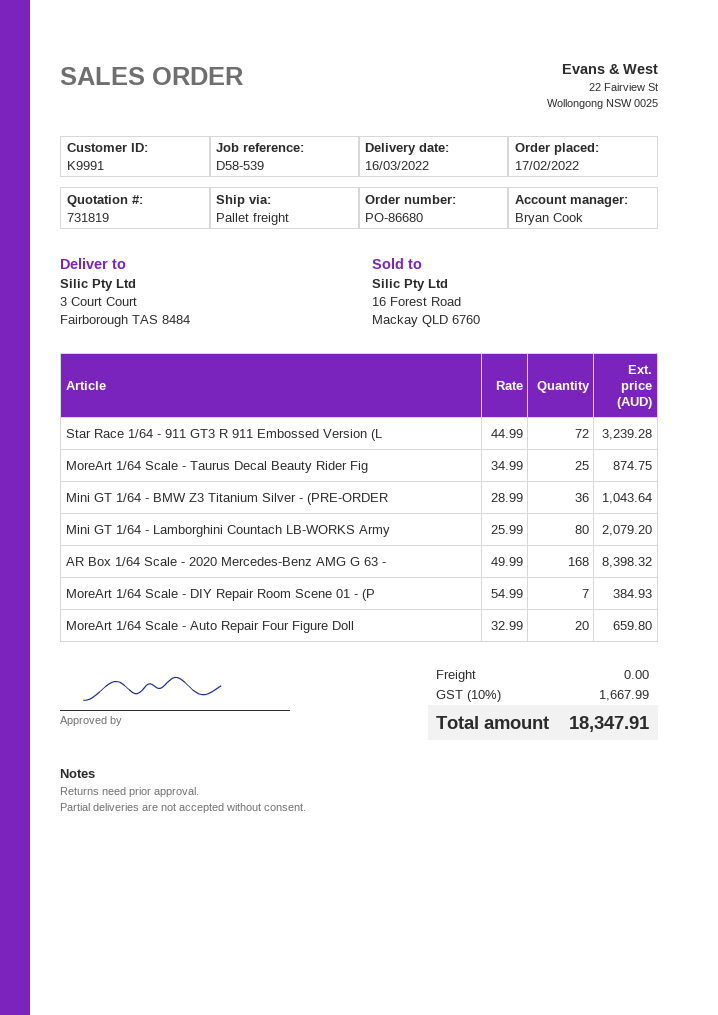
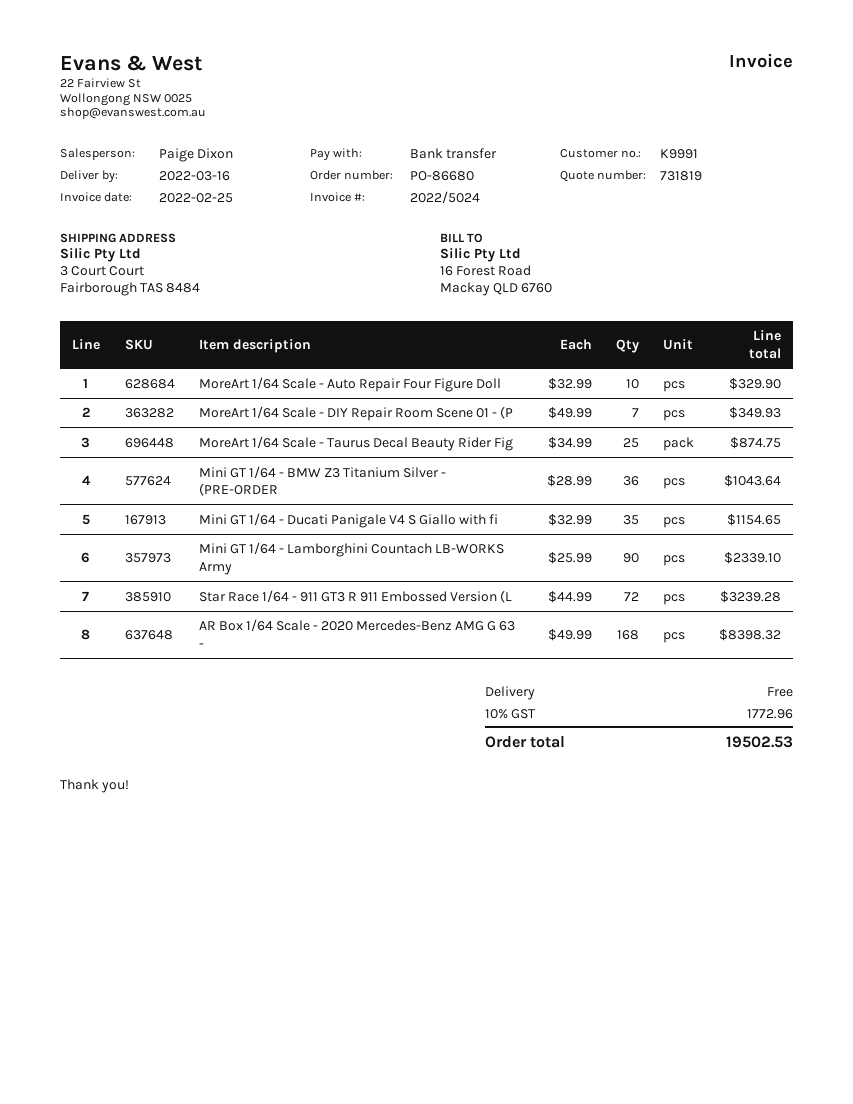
sales rep: Bryan Cook -> Paige Dixon
Mini GT 1/64 - Lamborghini Countach LB-WORKS Army: 80 x 25.99 = 2079.20 -> 90 x 25.99 = 2339.10
MoreArt 1/64 Scale - DIY Repair Room Scene 01 - (P: 7 x 54.99 = 384.93 -> 7 x 49.99 = 349.93
MoreArt 1/64 Scale - Auto Repair Four Figure Doll: 20 x 32.99 = 659.80 -> 10 x 32.99 = 329.90
Mini GT 1/64 - Ducati Panigale V4 S Giallo with fi: none -> 35 x 32.99 = 1154.65
tax: 10% = 1667.99 -> 10% = 1772.96
total: 18347.91 -> 19502.53

